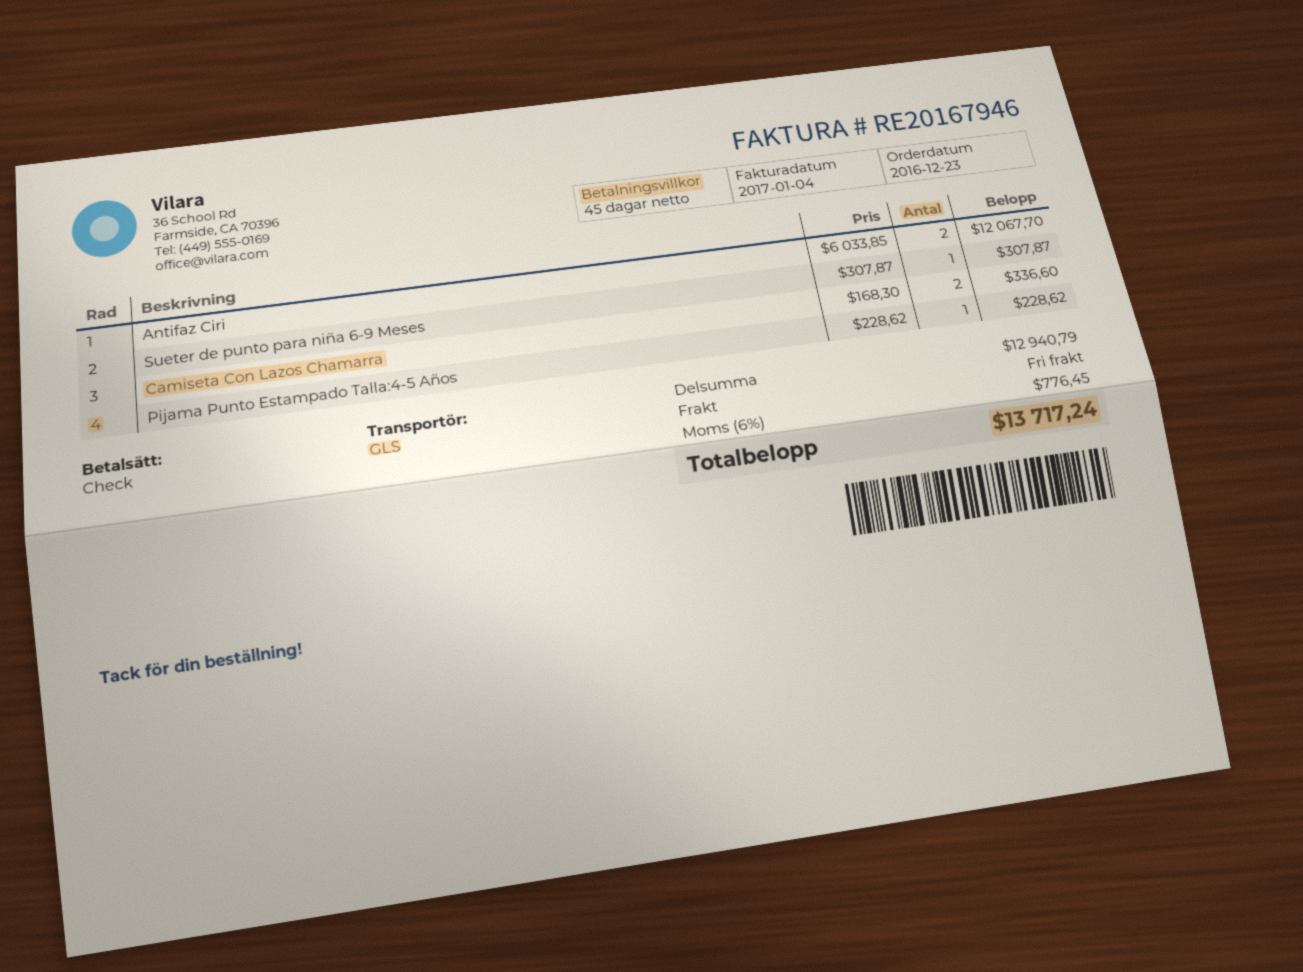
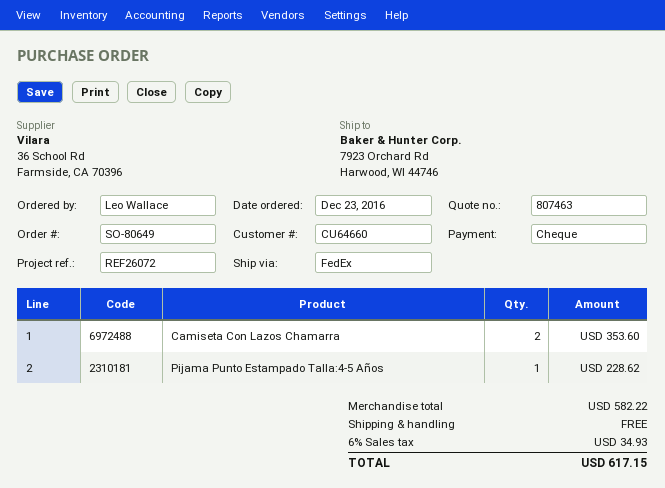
shipping method: GLS -> FedEx
Antifaz Ciri: 2 for 12067.70 -> none
Sueter de punto para niña 6-9 Meses: 1 for 307.87 -> none
Camiseta Con Lazos Chamarra: 2 for 336.60 -> 2 for 353.60
subtotal: 12940.79 -> 582.22
tax: 6% = 776.45 -> 6% = 34.93
total: 13717.24 -> 617.15

